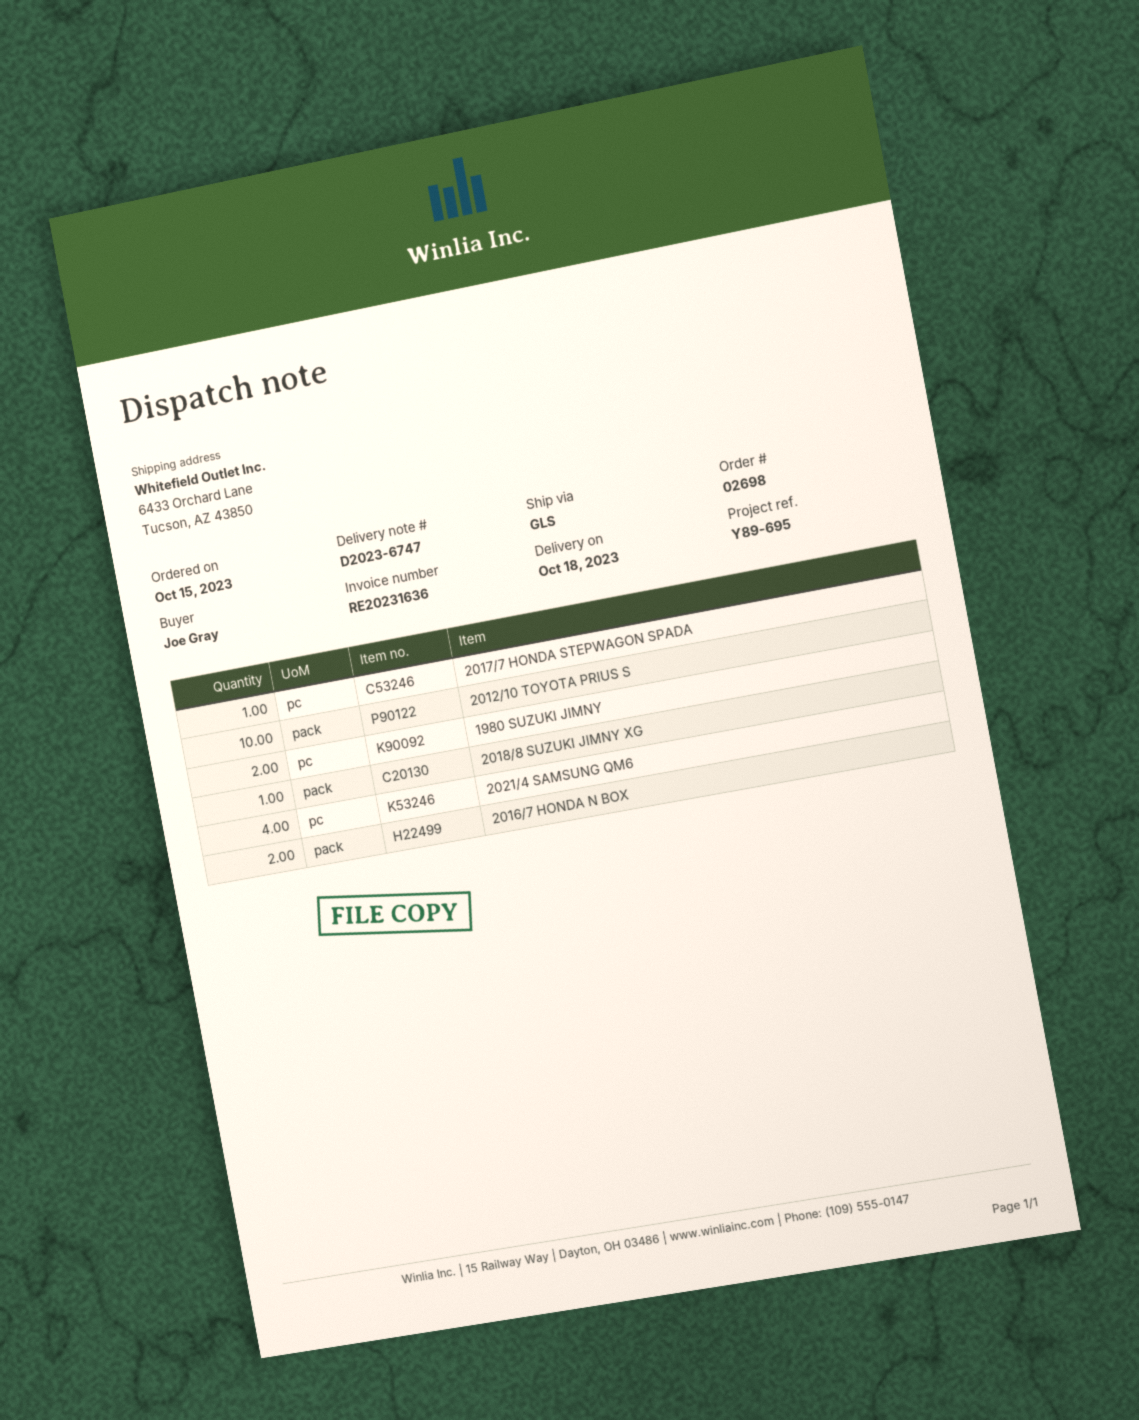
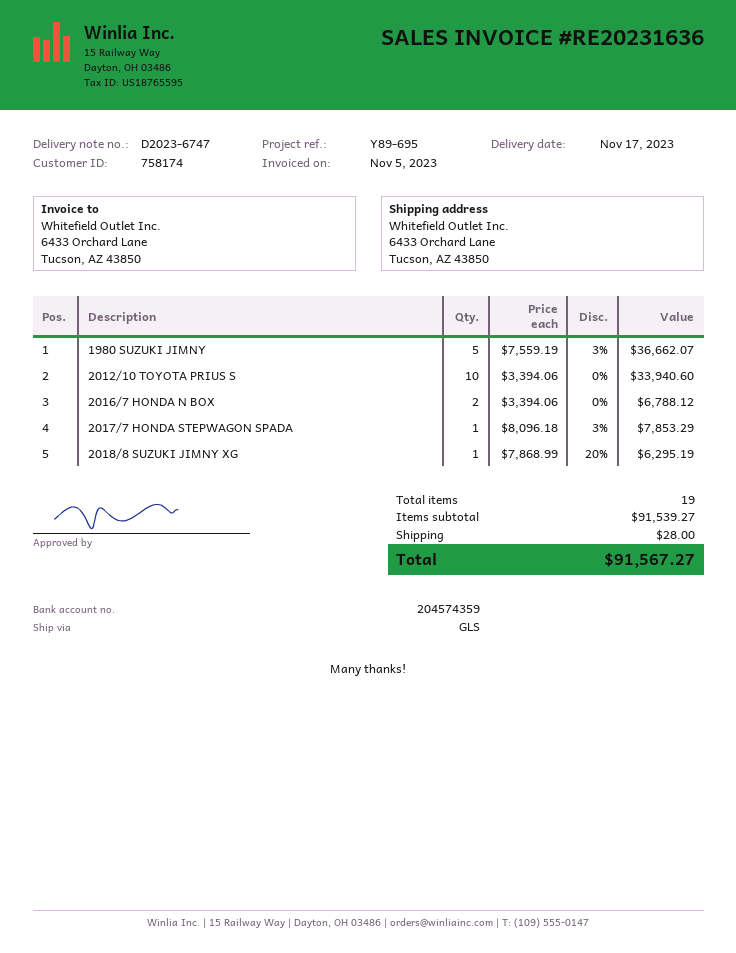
delivery date: 2023-10-18 -> 2023-11-17
1980 SUZUKI JIMNY: 2 -> 5
2021/4 SAMSUNG QM6: 4 -> none

